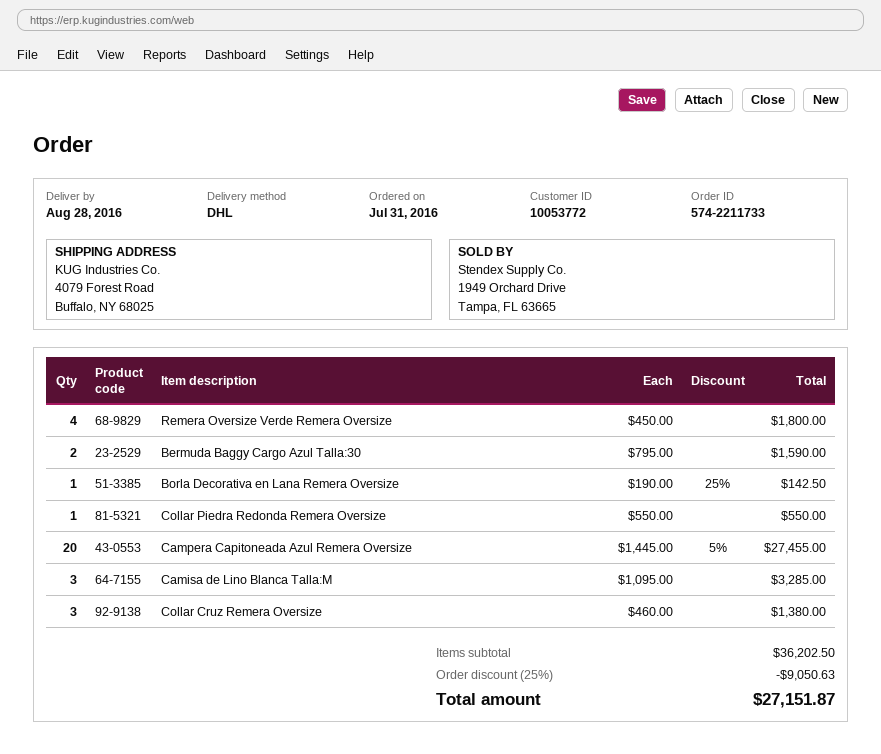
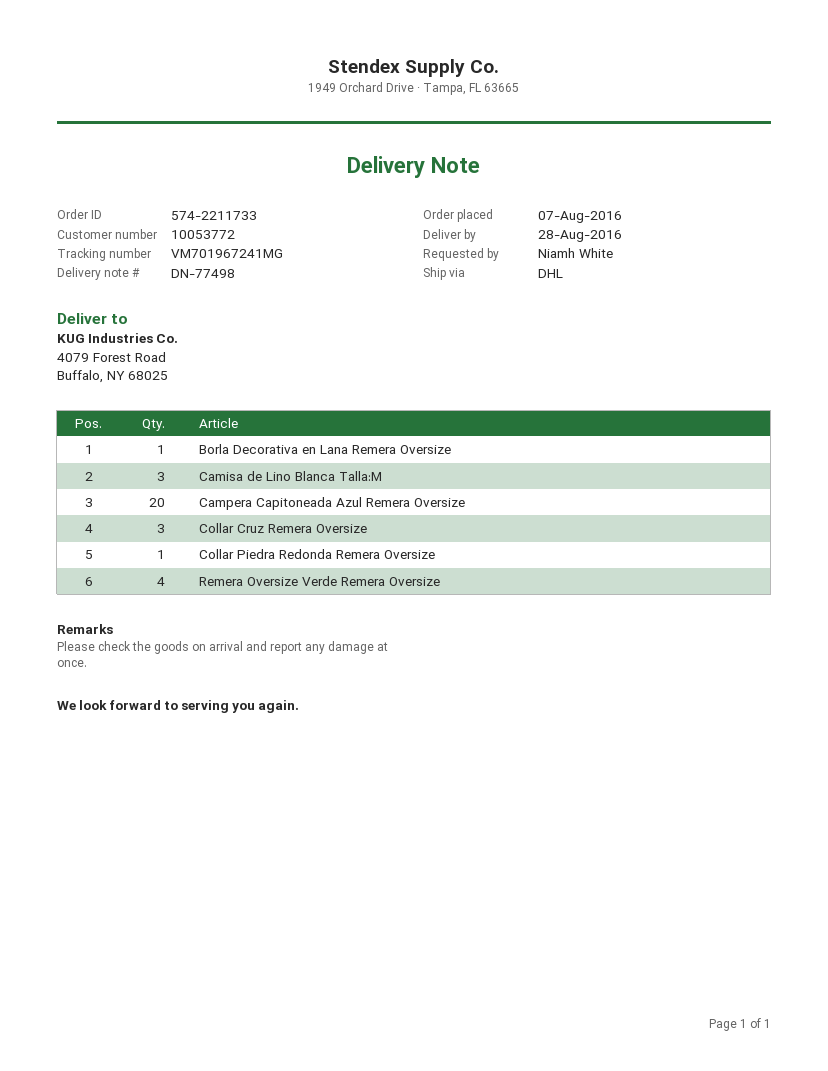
order date: 2016-07-31 -> 2016-08-07
Bermuda Baggy Cargo Azul Talla:30: 2 -> none

